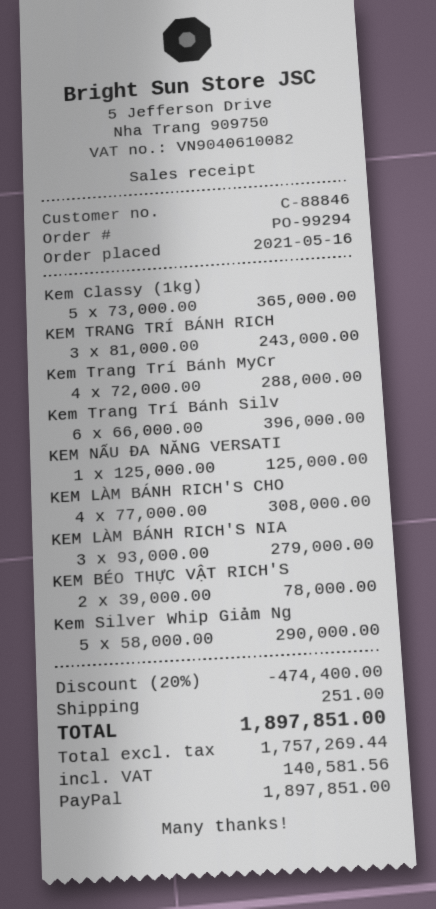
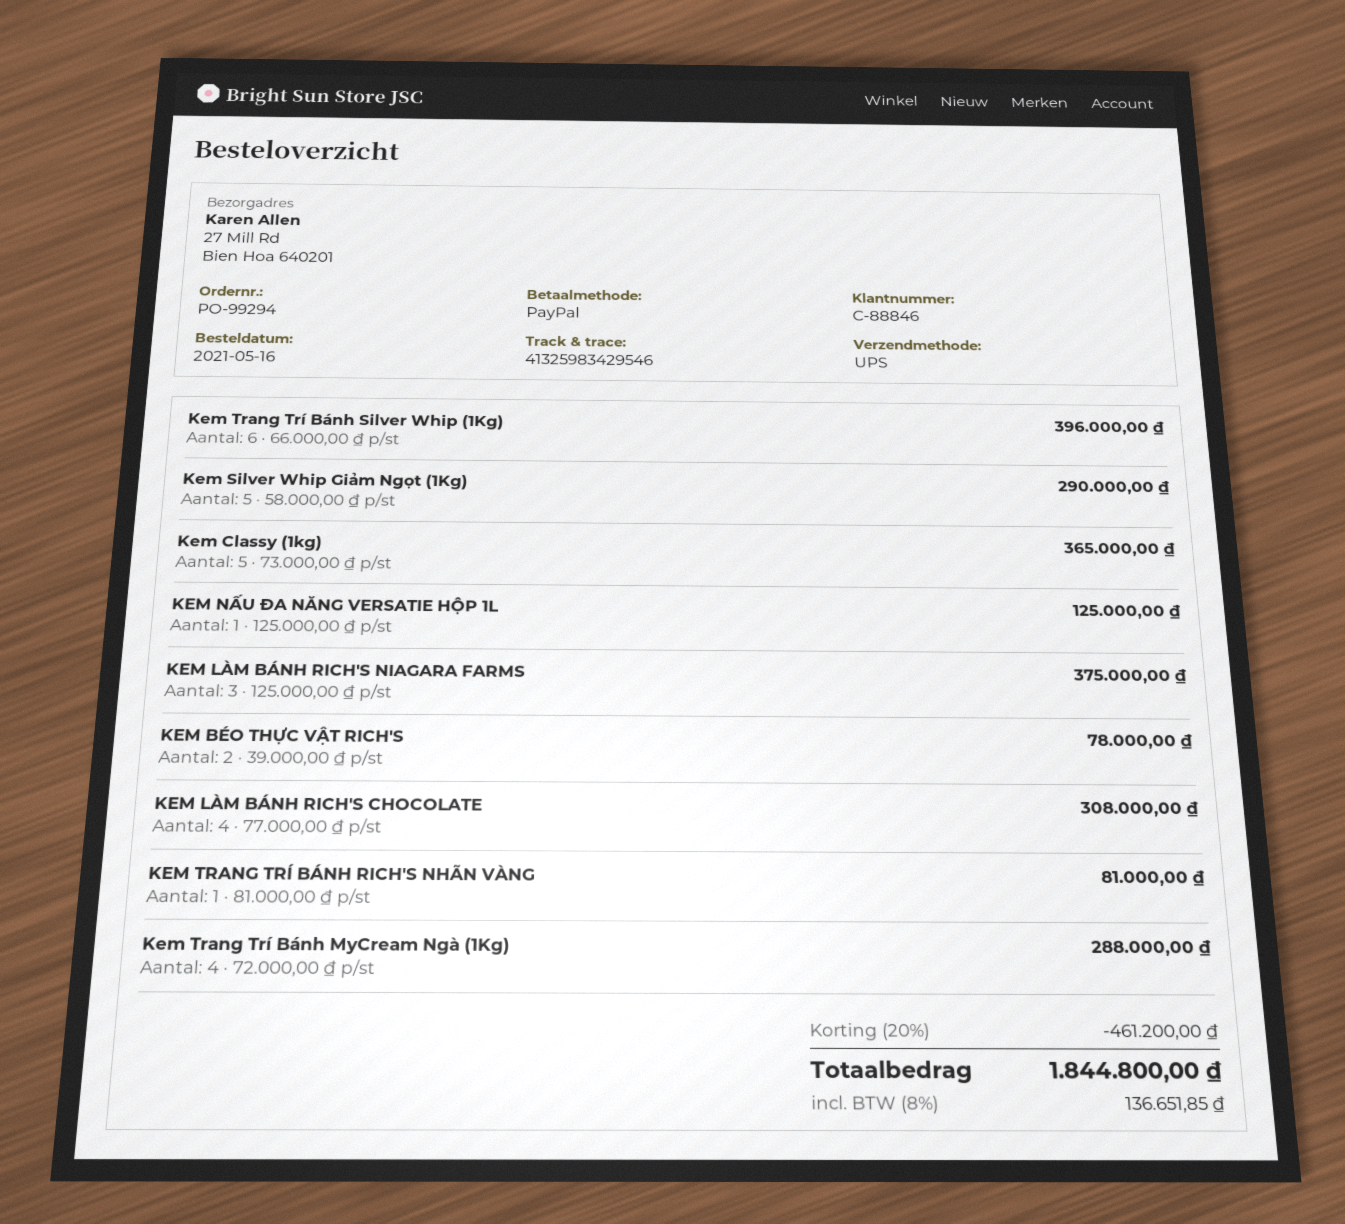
KEM TRANG TRÍ BÁNH RICH: 3 x 81000.00 = 243000.00 -> 1 x 81000.00 = 81000.00
KEM LÀM BÁNH RICH'S NIA: 3 x 93000.00 = 279000.00 -> 3 x 125000.00 = 375000.00
discount: 20% = 474400.00 -> 20% = 461200.00
shipping: 251.00 -> none
tax: 140581.56 -> 136651.85
total: 1897851.00 -> 1844800.00

